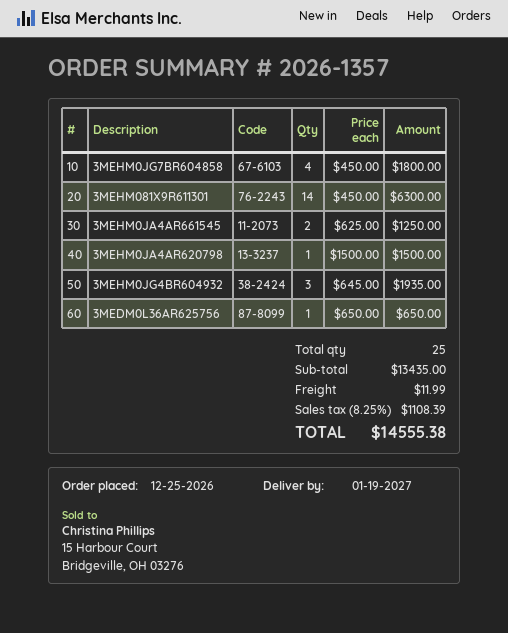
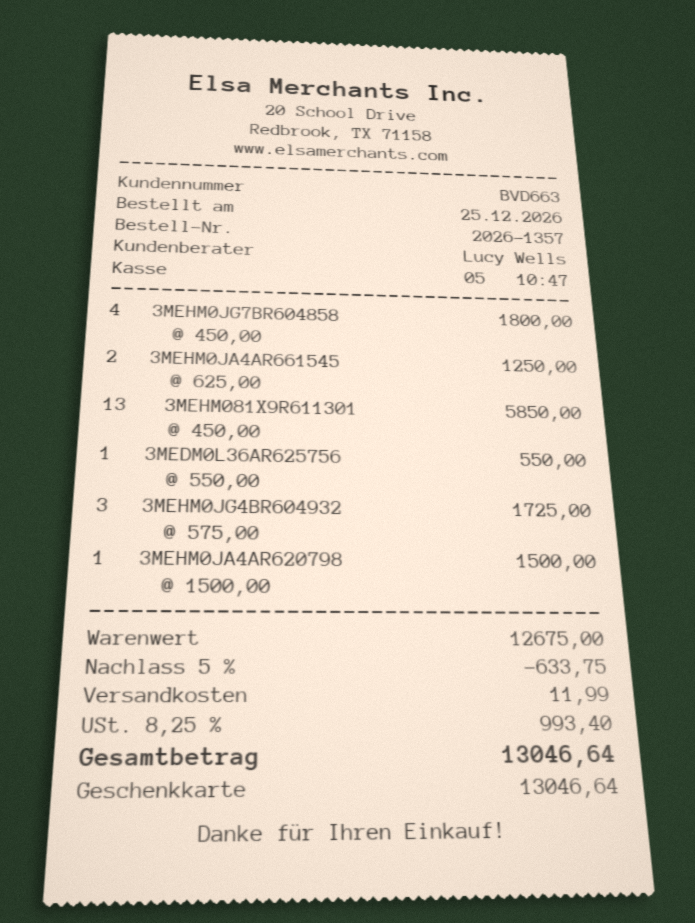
3MEHM081X9R611301: 14 x 450.00 = 6300.00 -> 13 x 450.00 = 5850.00
3MEHM0JG4BR604932: 3 x 645.00 = 1935.00 -> 3 x 575.00 = 1725.00
3MEDM0L36AR625756: 1 x 650.00 = 650.00 -> 1 x 550.00 = 550.00
subtotal: 13435.00 -> 12675.00
discount: none -> 5% = 633.75
tax: 8.25% = 1108.39 -> 8.25% = 993.40
total: 14555.38 -> 13046.64

